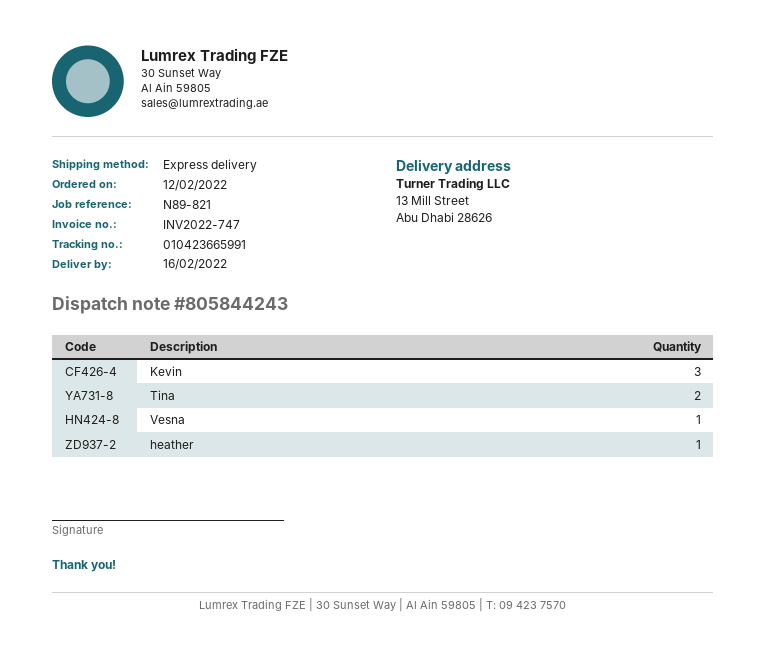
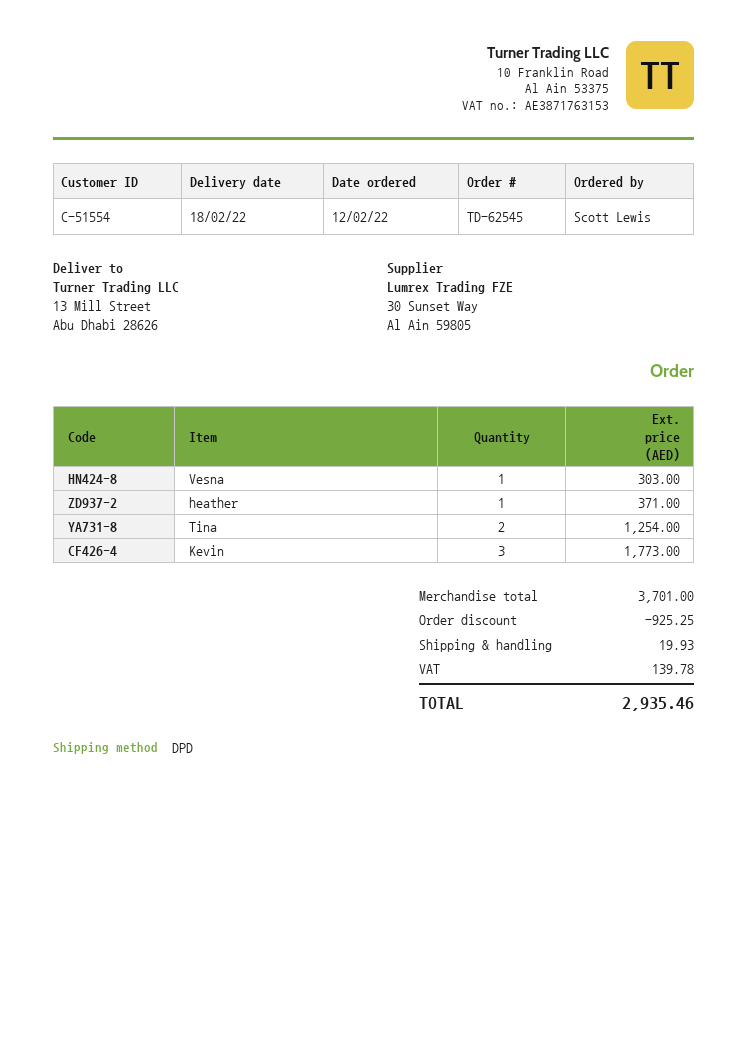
delivery date: 2022-02-16 -> 2022-02-18
shipping method: express -> DPD

